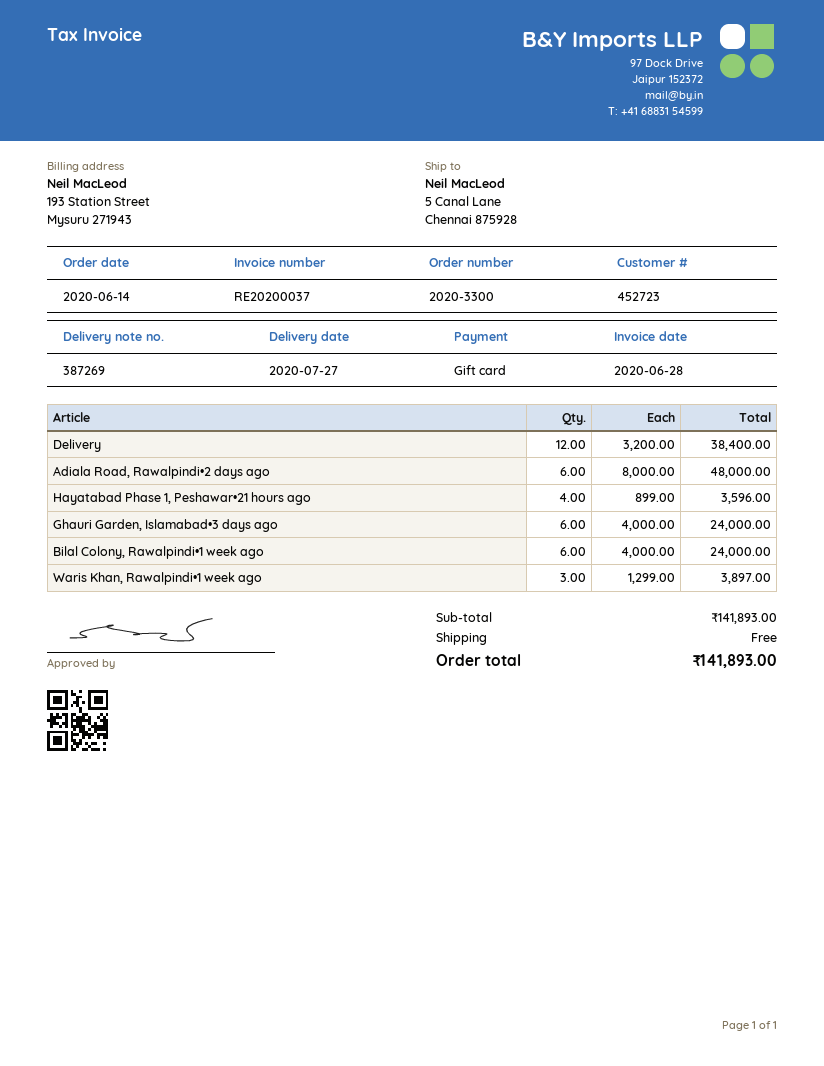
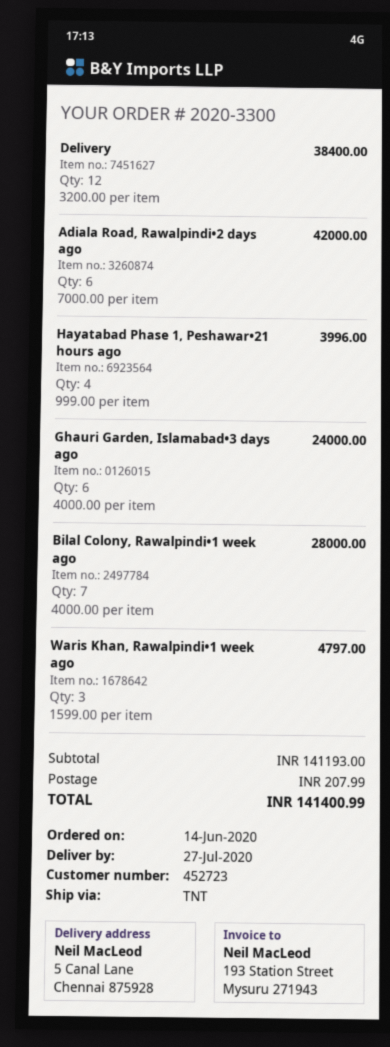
Adiala Road, Rawalpindi•2 days ago: 6 x 8000.00 = 48000.00 -> 6 x 7000.00 = 42000.00
Hayatabad Phase 1, Peshawar•21 hours ago: 4 x 899.00 = 3596.00 -> 4 x 999.00 = 3996.00
Bilal Colony, Rawalpindi•1 week ago: 6 x 4000.00 = 24000.00 -> 7 x 4000.00 = 28000.00
Waris Khan, Rawalpindi•1 week ago: 3 x 1299.00 = 3897.00 -> 3 x 1599.00 = 4797.00
subtotal: 141893.00 -> 141193.00
shipping: 0.00 -> 207.99
total: 141893.00 -> 141400.99

